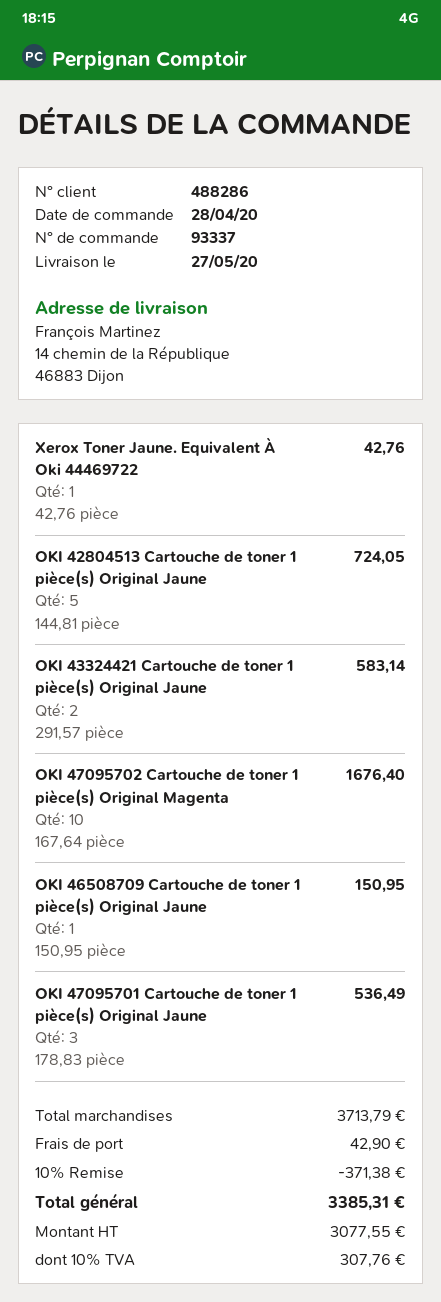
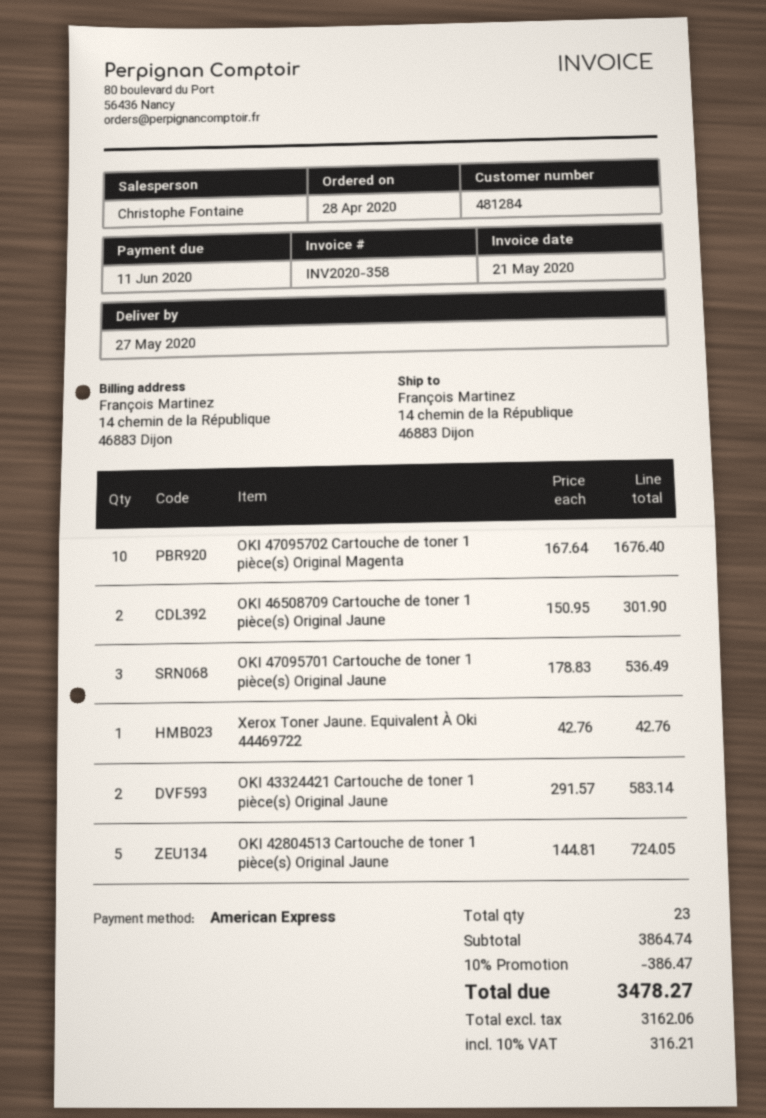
customer number: 488286 -> 481284
OKI 46508709 Cartouche de toner 1 pièce(s) Original Jaune: 1 x 150.95 = 150.95 -> 2 x 150.95 = 301.90
subtotal: 3713.79 -> 3864.74
discount: 10% = 371.38 -> 10% = 386.47
shipping: 42.90 -> none
net: 3077.55 -> 3162.06
tax: 10% = 307.76 -> 10% = 316.21
total: 3385.31 -> 3478.27

